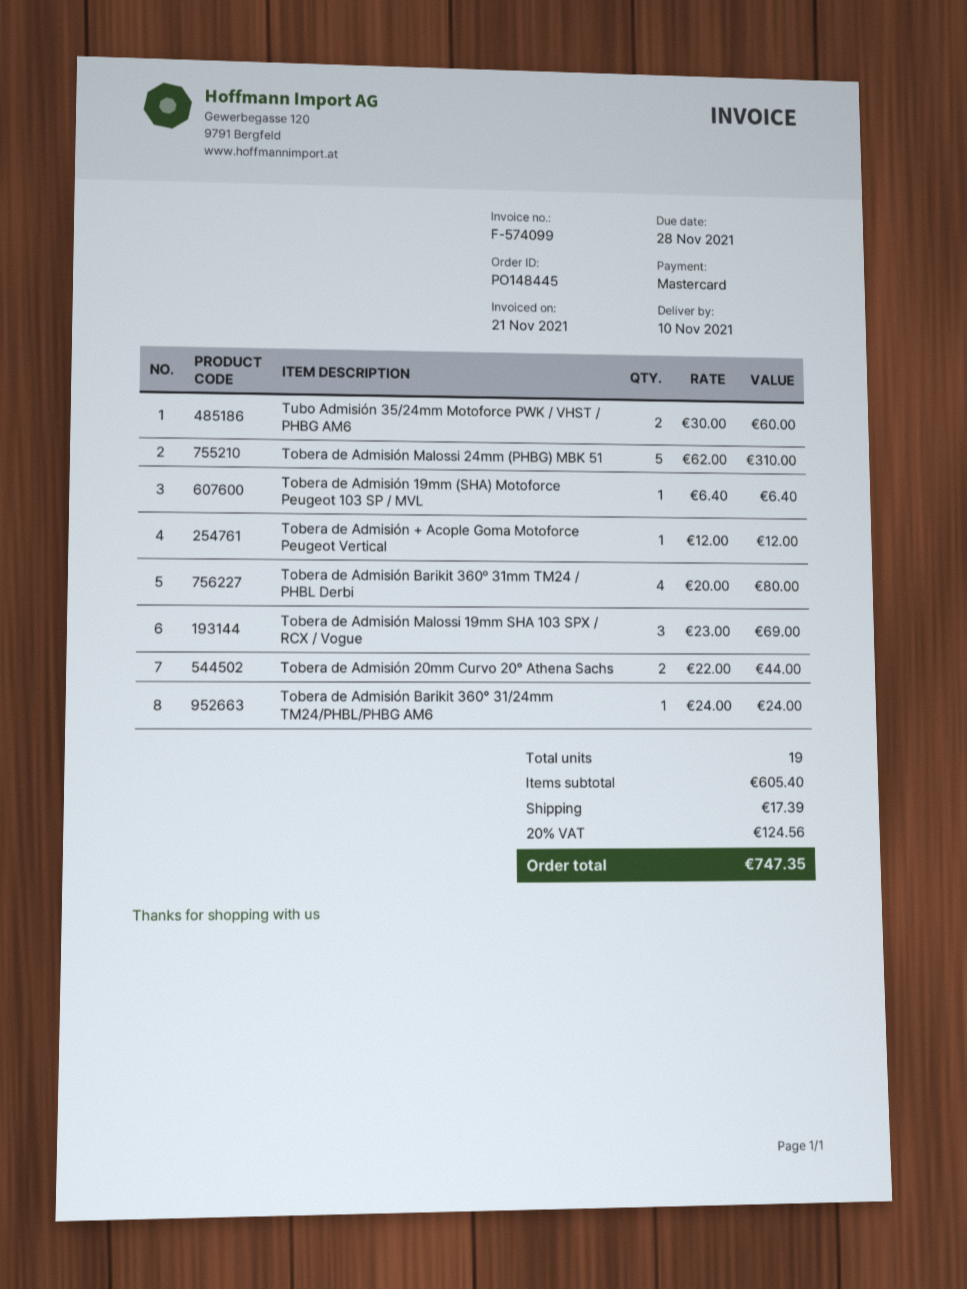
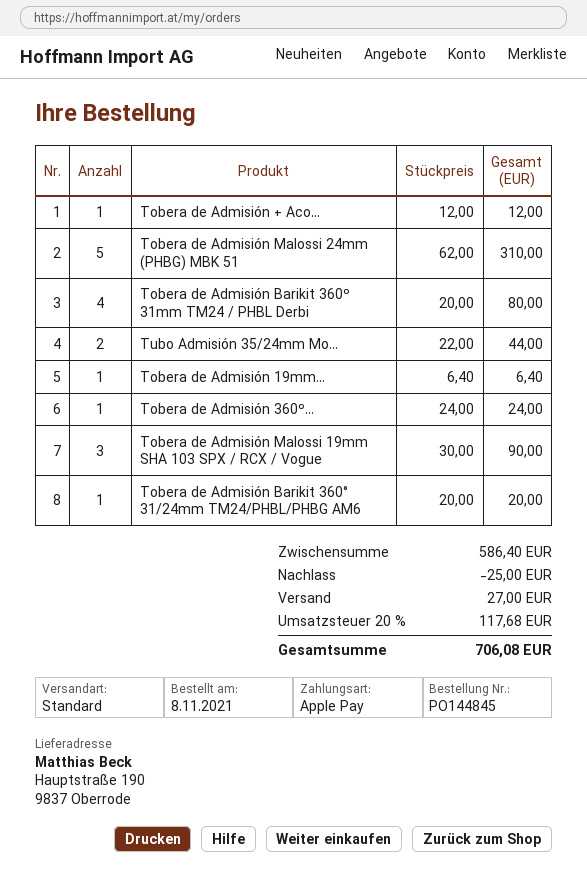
order number: PO148445 -> PO144845
payment method: Mastercard -> Apple Pay
Tubo Admisión 35/24mm Motoforce PWK / VHST / PHBG AM6: 2 x 30.00 = 60.00 -> 2 x 22.00 = 44.00
Tobera de Admisión Malossi 19mm SHA 103 SPX / RCX / Vogue: 3 x 23.00 = 69.00 -> 3 x 30.00 = 90.00
Tobera de Admisión 20mm Curvo 20° Athena Sachs: 2 x 22.00 = 44.00 -> none
Tobera de Admisión Barikit 360° 31/24mm TM24/PHBL/PHBG AM6: 1 x 24.00 = 24.00 -> 1 x 20.00 = 20.00
Tobera de Admisión 360º...: none -> 1 x 24.00 = 24.00
subtotal: 605.40 -> 586.40
discount: none -> 25.00
shipping: 17.39 -> 27.00
tax: 20% = 124.56 -> 20% = 117.68
total: 747.35 -> 706.08

